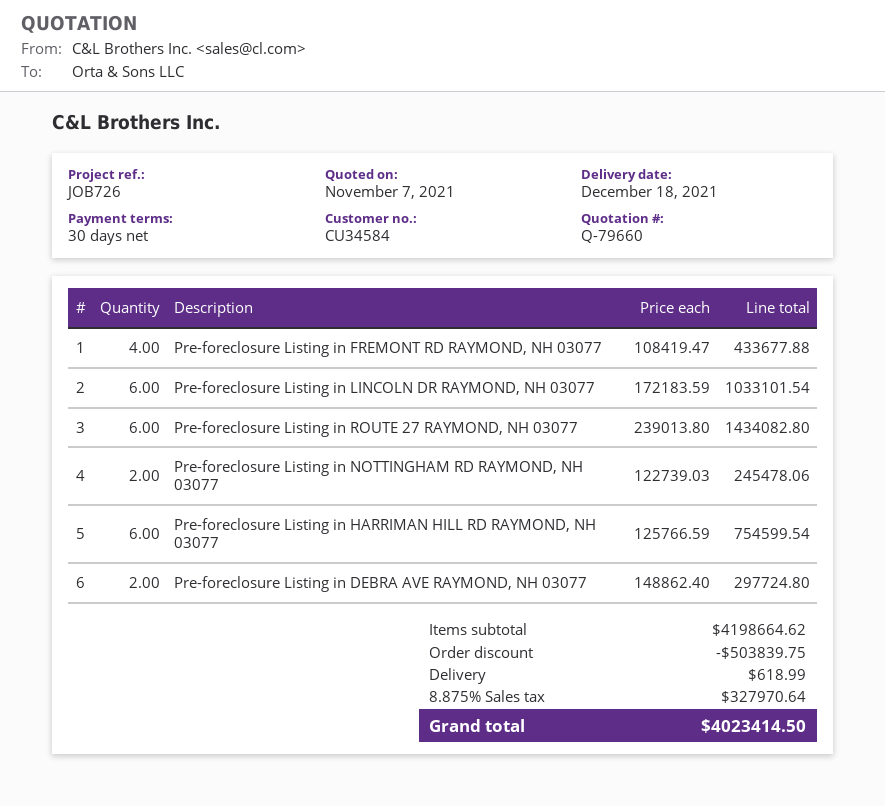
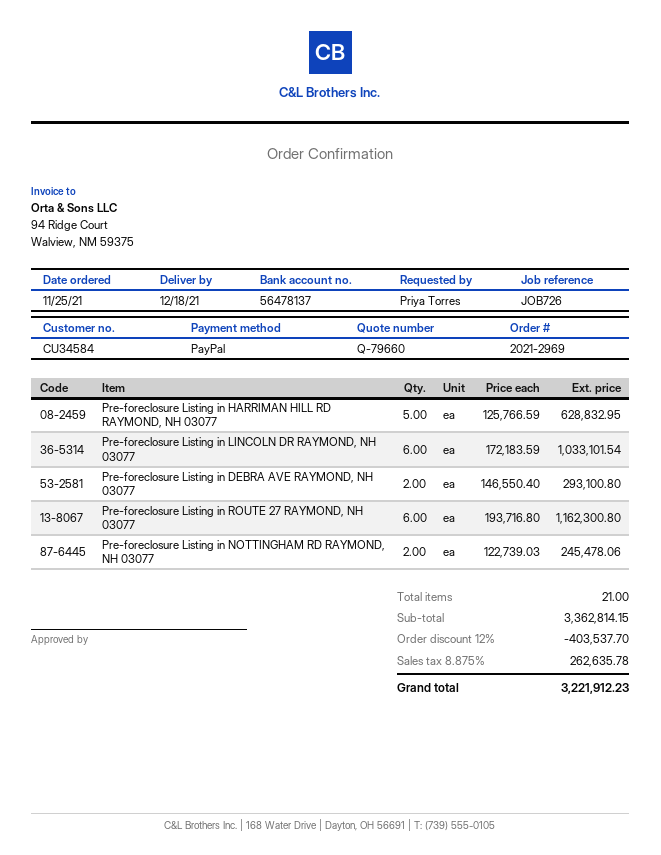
Pre-foreclosure Listing in FREMONT RD RAYMOND, NH 03077: 4 x 108419.47 = 433677.88 -> none
Pre-foreclosure Listing in ROUTE 27 RAYMOND, NH 03077: 6 x 239013.80 = 1434082.80 -> 6 x 193716.80 = 1162300.80
Pre-foreclosure Listing in HARRIMAN HILL RD RAYMOND, NH 03077: 6 x 125766.59 = 754599.54 -> 5 x 125766.59 = 628832.95
Pre-foreclosure Listing in DEBRA AVE RAYMOND, NH 03077: 2 x 148862.40 = 297724.80 -> 2 x 146550.40 = 293100.80
subtotal: 4198664.62 -> 3362814.15
discount: 503839.75 -> 403537.70
shipping: 618.99 -> none
tax: 8.875% = 327970.64 -> 8.875% = 262635.78
total: 4023414.50 -> 3221912.23

